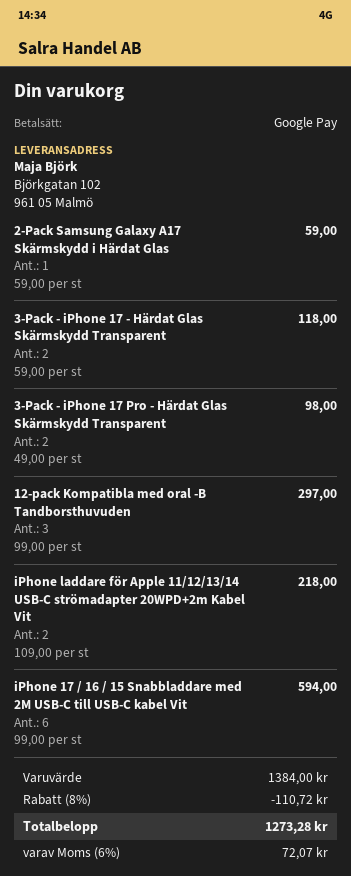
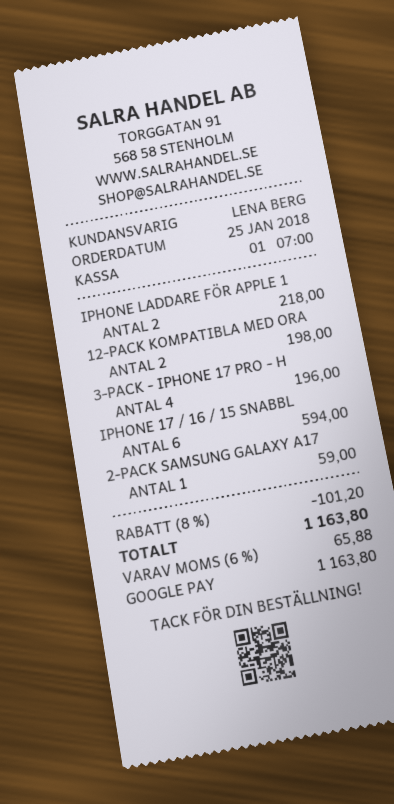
3-Pack - iPhone 17 - Härdat Glas Skärmskydd Transparent: 2 for 118.00 -> none
3-Pack - iPhone 17 Pro - Härdat Glas Skärmskydd Transparent: 2 for 98.00 -> 4 for 196.00
12-pack Kompatibla med oral -B Tandborsthuvuden: 3 for 297.00 -> 2 for 198.00
discount: 8% = 110.72 -> 8% = 101.20
tax: 6% = 72.07 -> 6% = 65.88
total: 1273.28 -> 1163.80

